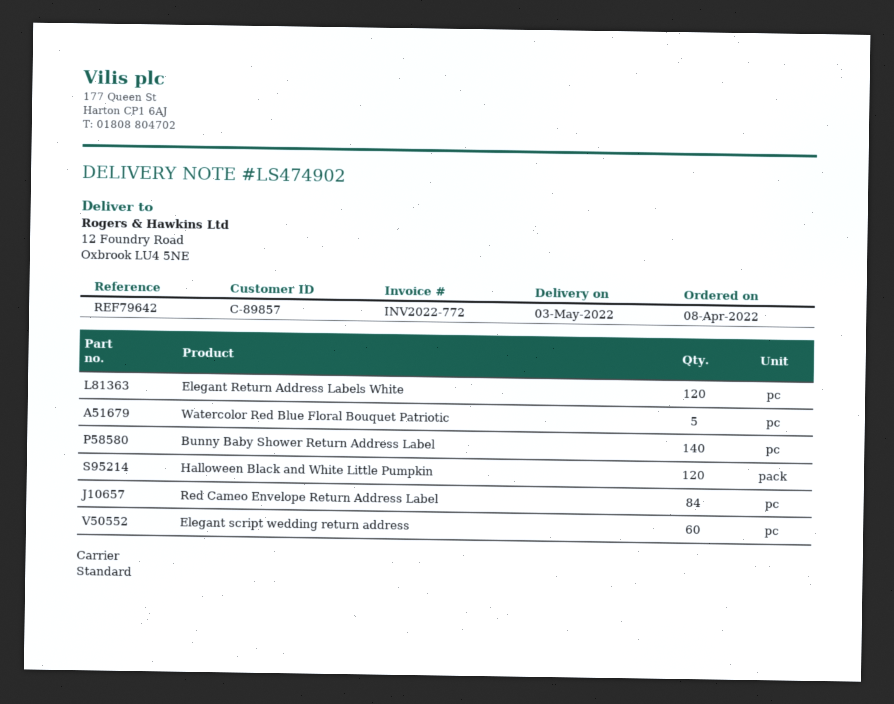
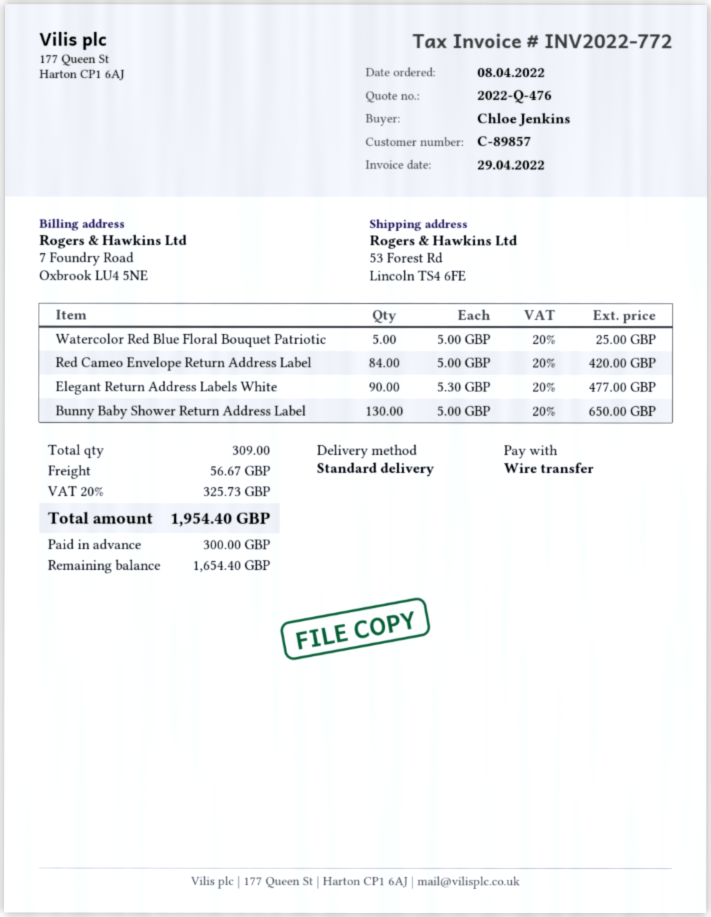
ship to: 12 Foundry Road, Oxbrook LU4 5NE -> 53 Forest Rd, Lincoln TS4 6FE
Elegant Return Address Labels White: 120 -> 90
Bunny Baby Shower Return Address Label: 140 -> 130
Halloween Black and White Little Pumpkin: 120 -> none
Elegant script wedding return address: 60 -> none

